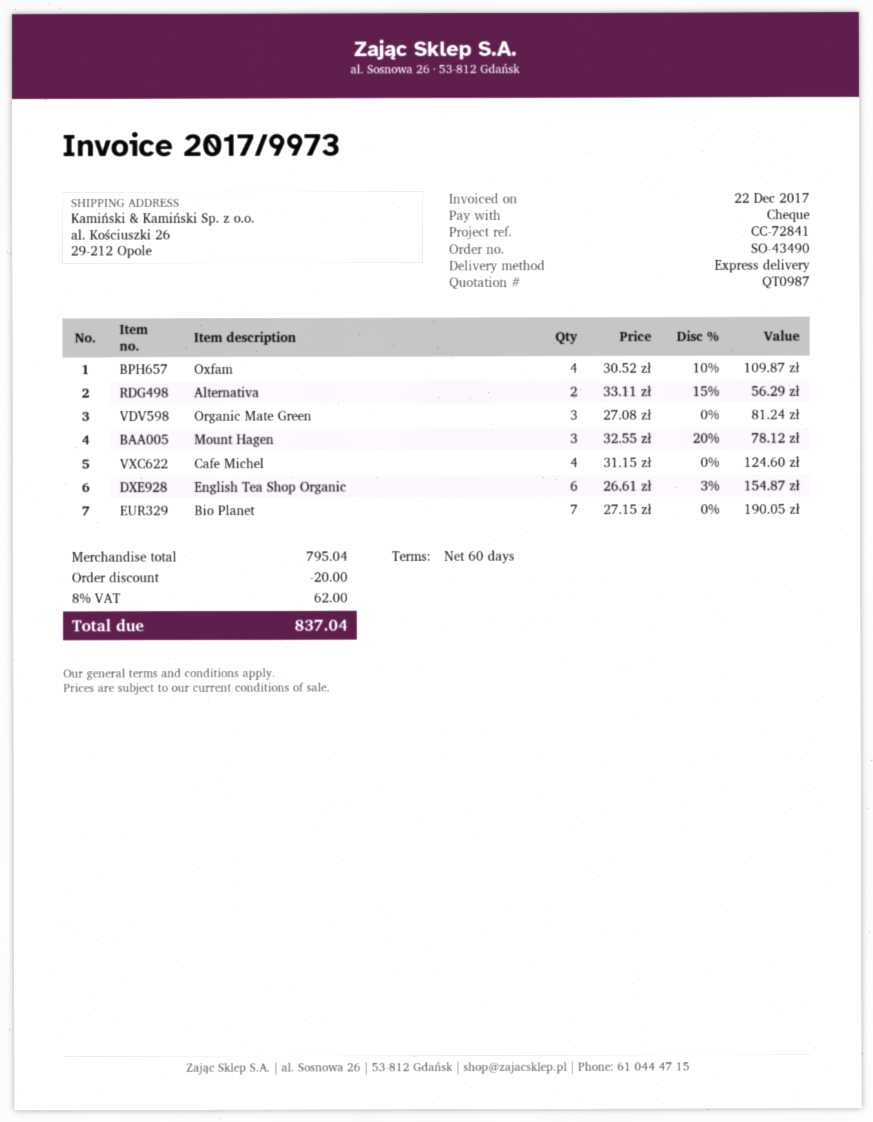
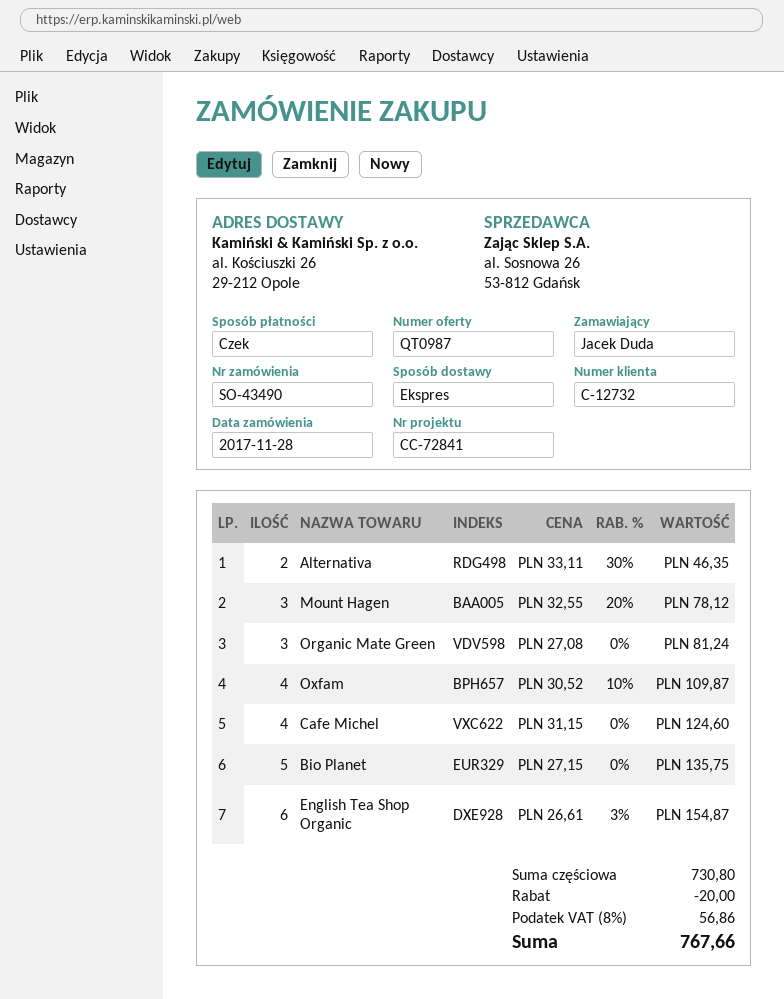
Alternativa: 2 x 33.11 - 15% = 56.29 -> 2 x 33.11 - 30% = 46.35
Bio Planet: 7 x 27.15 = 190.05 -> 5 x 27.15 = 135.75
subtotal: 795.04 -> 730.80
tax: 8% = 62.00 -> 8% = 56.86
total: 837.04 -> 767.66

